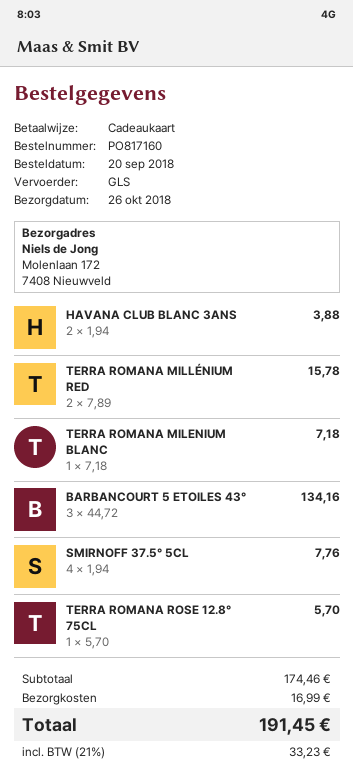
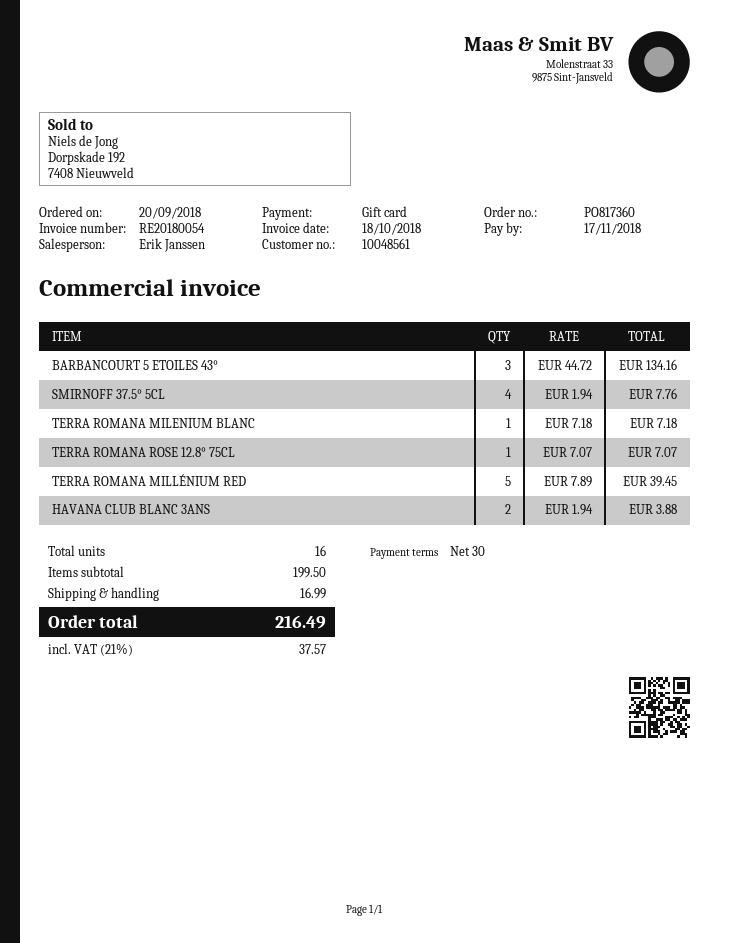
order number: PO817160 -> PO817360
TERRA ROMANA MILLÉNIUM RED: 2 x 7.89 = 15.78 -> 5 x 7.89 = 39.45
TERRA ROMANA ROSE 12.8° 75CL: 1 x 5.70 = 5.70 -> 1 x 7.07 = 7.07
subtotal: 174.46 -> 199.50
tax: 21% = 33.23 -> 21% = 37.57
total: 191.45 -> 216.49

